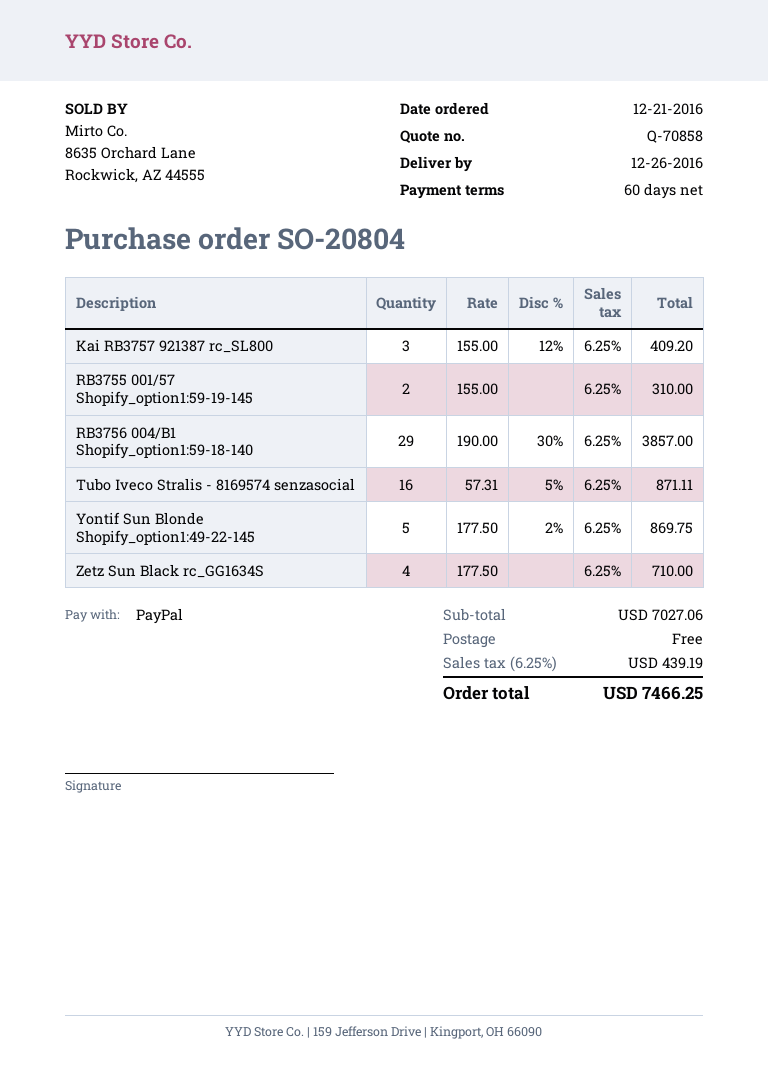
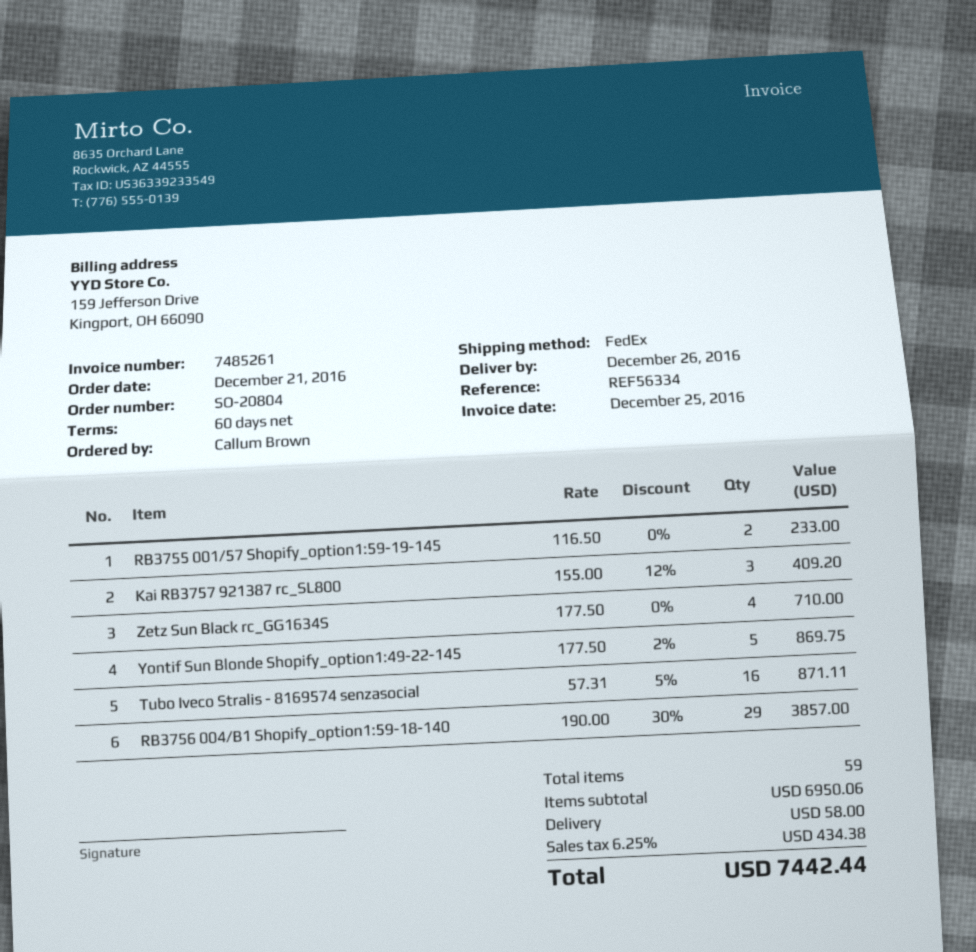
RB3755 001/57 Shopify_option1:59-19-145: 2 x 155.00 = 310.00 -> 2 x 116.50 = 233.00
subtotal: 7027.06 -> 6950.06
shipping: 0.00 -> 58.00
tax: 6.25% = 439.19 -> 6.25% = 434.38
total: 7466.25 -> 7442.44

